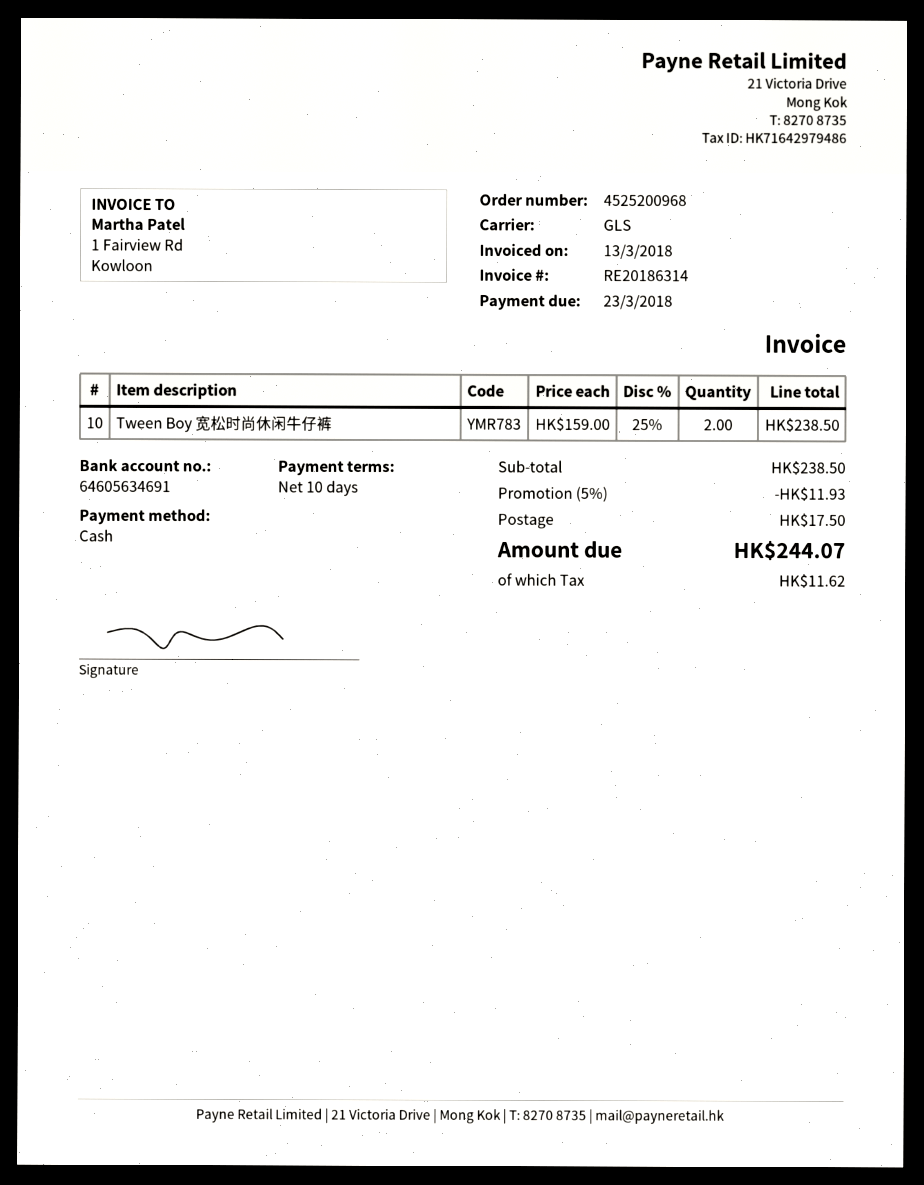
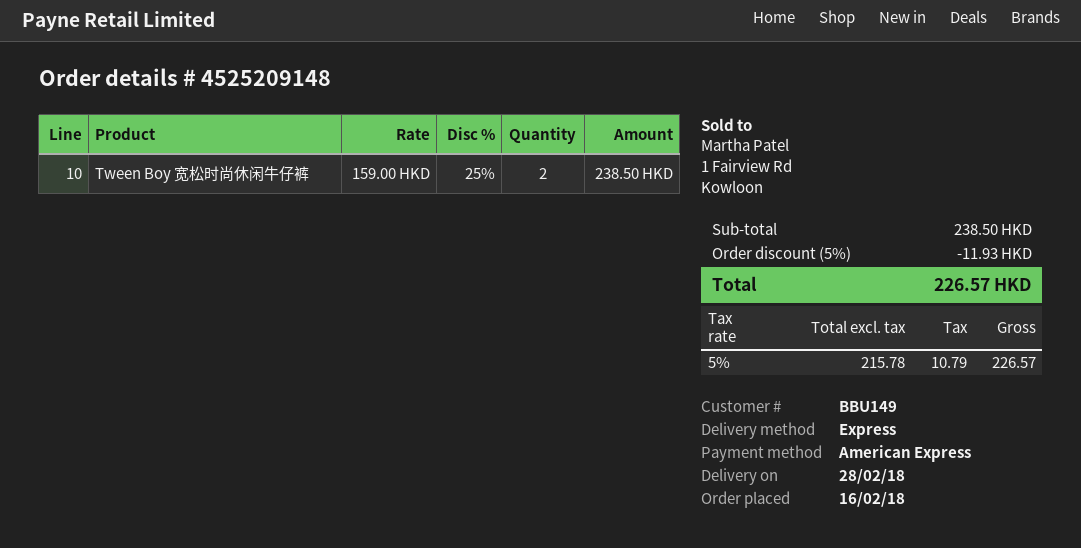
order number: 4525200968 -> 4525209148
payment method: cash -> American Express
shipping method: GLS -> express
shipping: 17.50 -> none
tax: 11.62 -> 10.79
total: 244.07 -> 226.57

